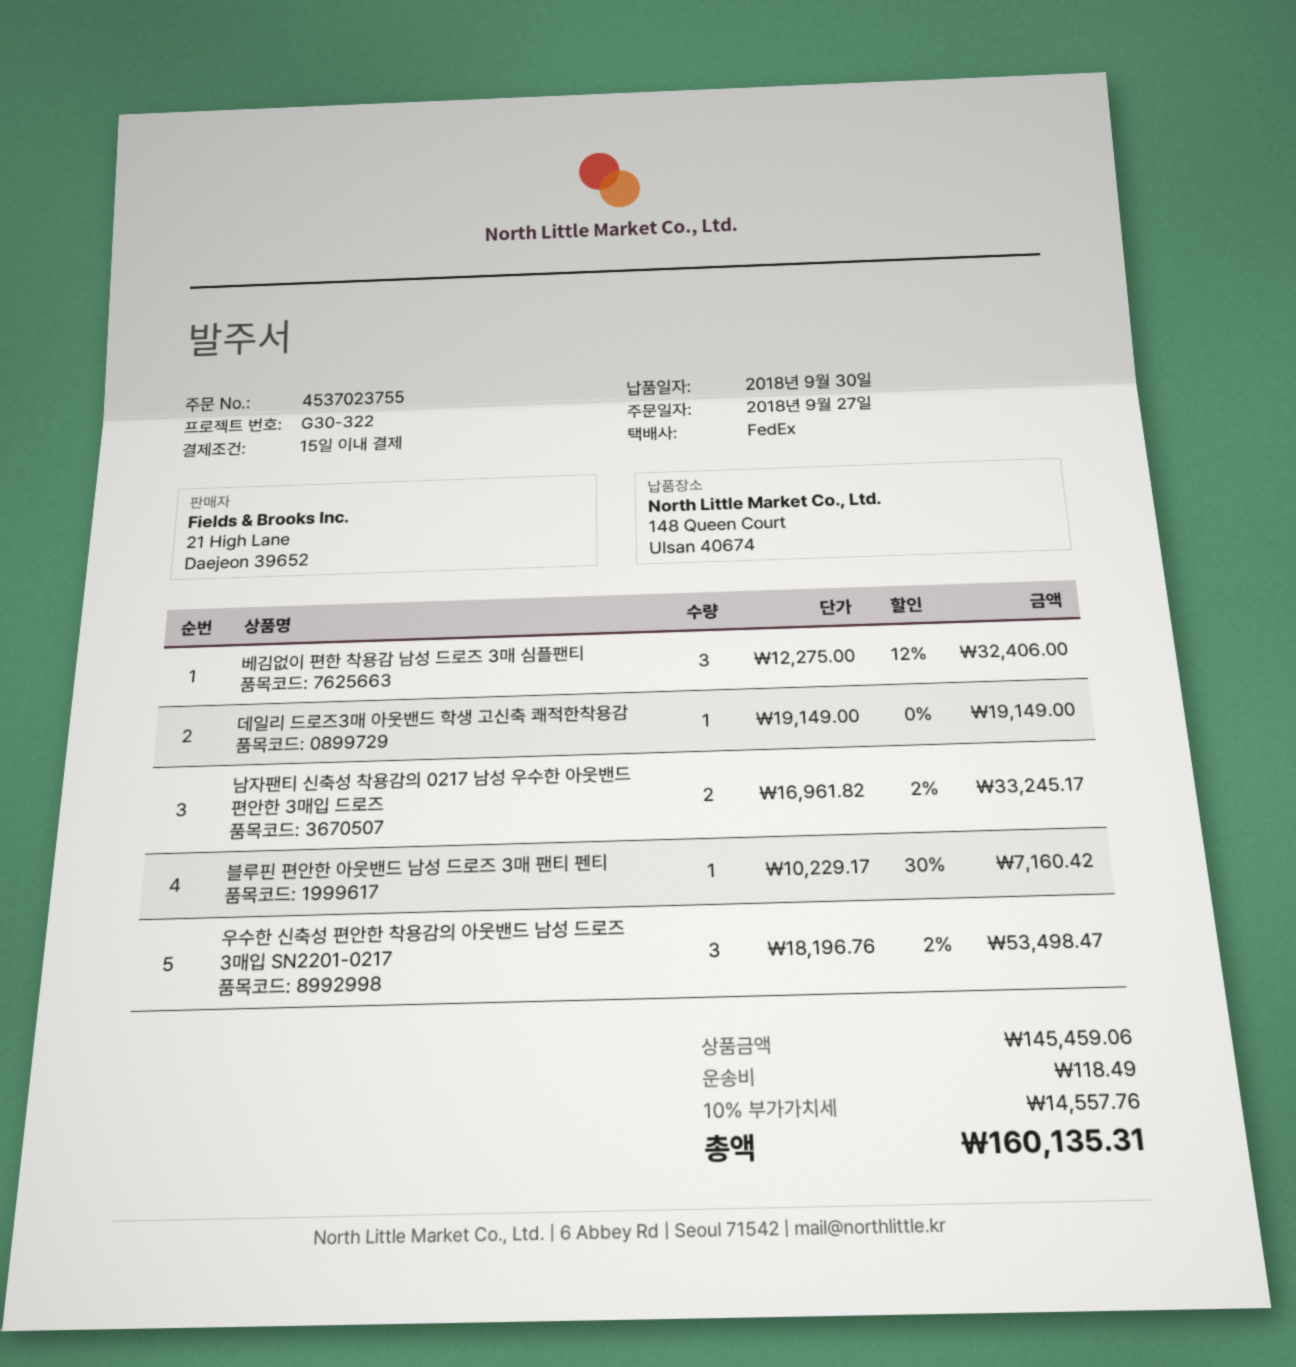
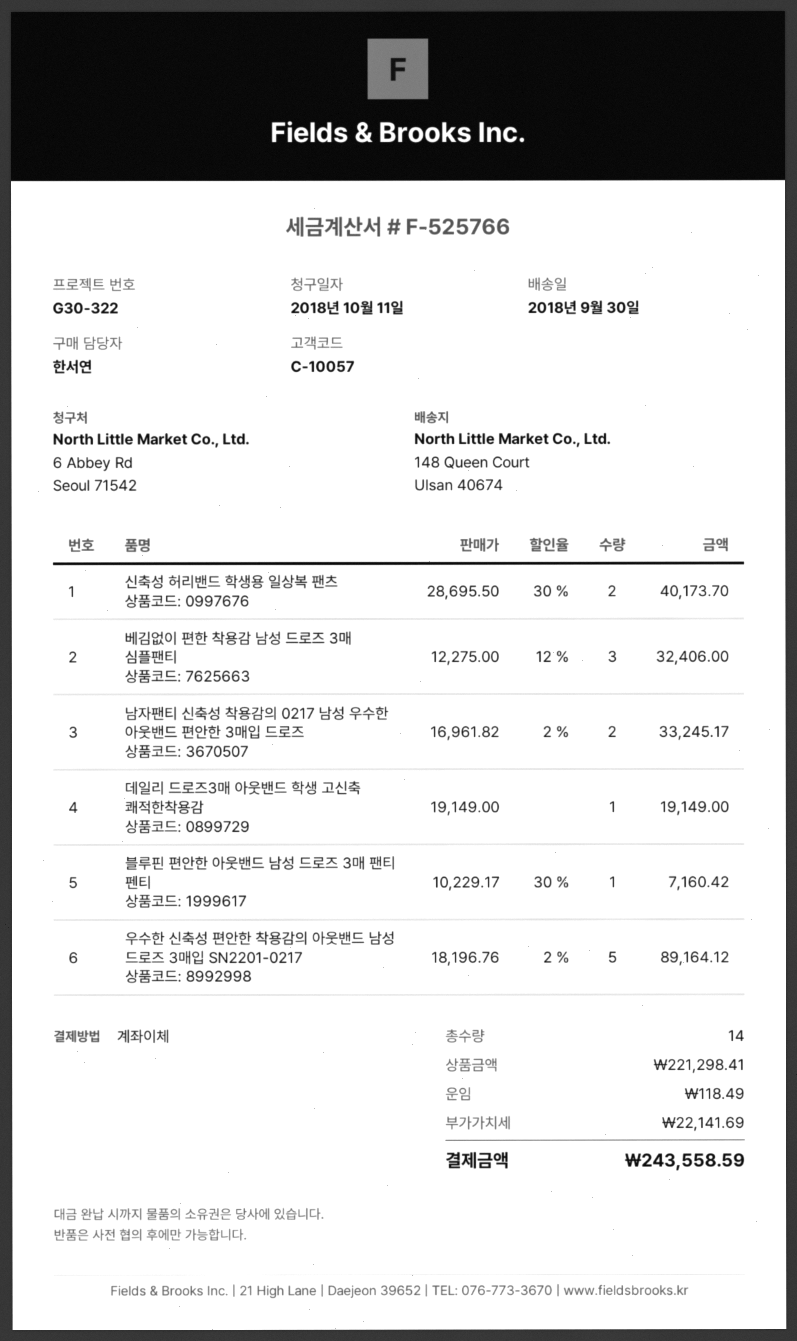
우수한 신축성 편안한 착용감의 아웃밴드 남성 드로즈 3매입 SN2201-0217: 3 x 18196.76 - 2% = 53498.47 -> 5 x 18196.76 - 2% = 89164.12
신축성 허리밴드 학생용 일상복 팬츠: none -> 2 x 28695.50 - 30% = 40173.70
subtotal: 145459.06 -> 221298.41
tax: 14557.76 -> 22141.69
total: 160135.31 -> 243558.59

